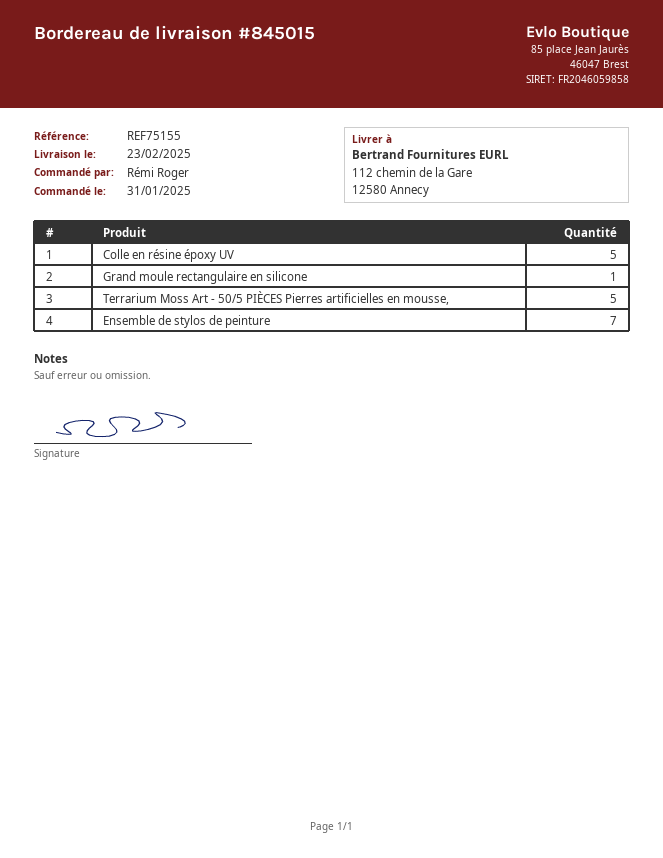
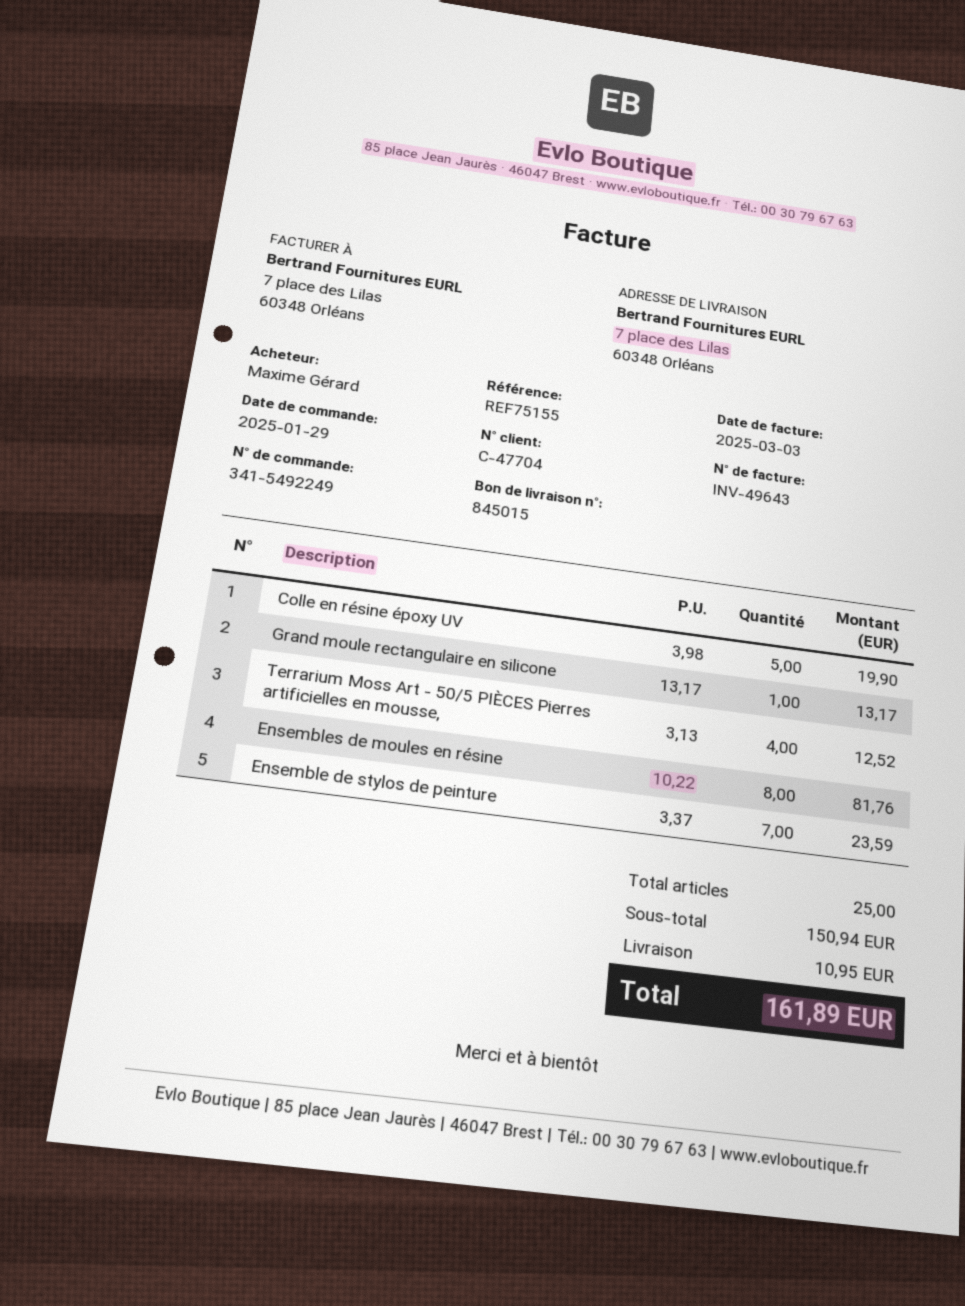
order date: 2025-01-31 -> 2025-01-29
ordered by: Rémi Roger -> Maxime Gérard
ship to: 112 chemin de la Gare, 12580 Annecy -> 7 place des Lilas, 60348 Orléans
Terrarium Moss Art - 50/5 PIÈCES Pierres artificielles en mousse,: 5 -> 4
Ensembles de moules en résine: none -> 8

